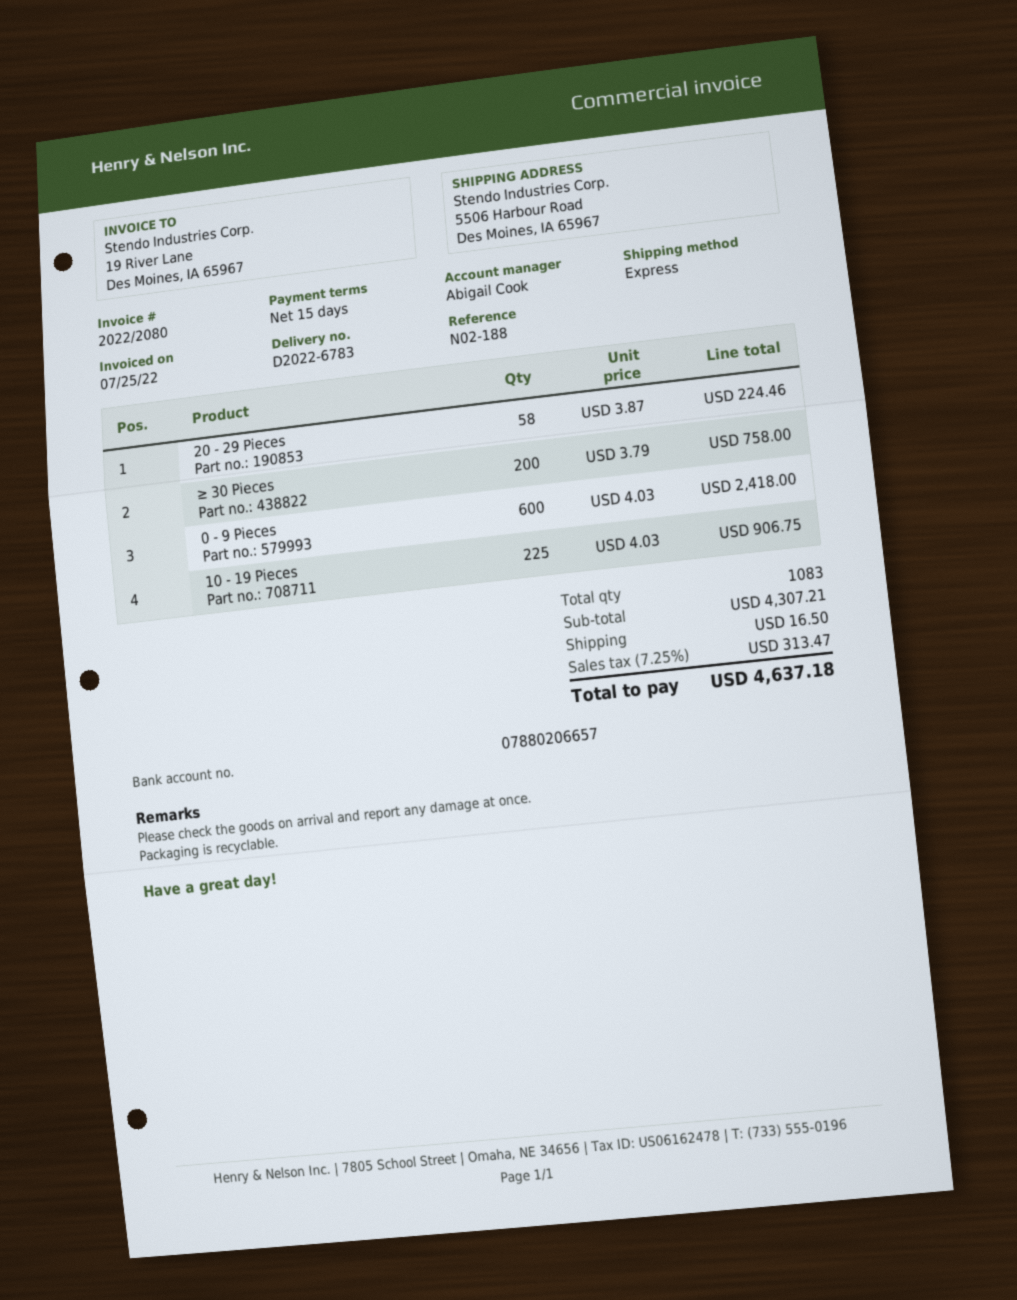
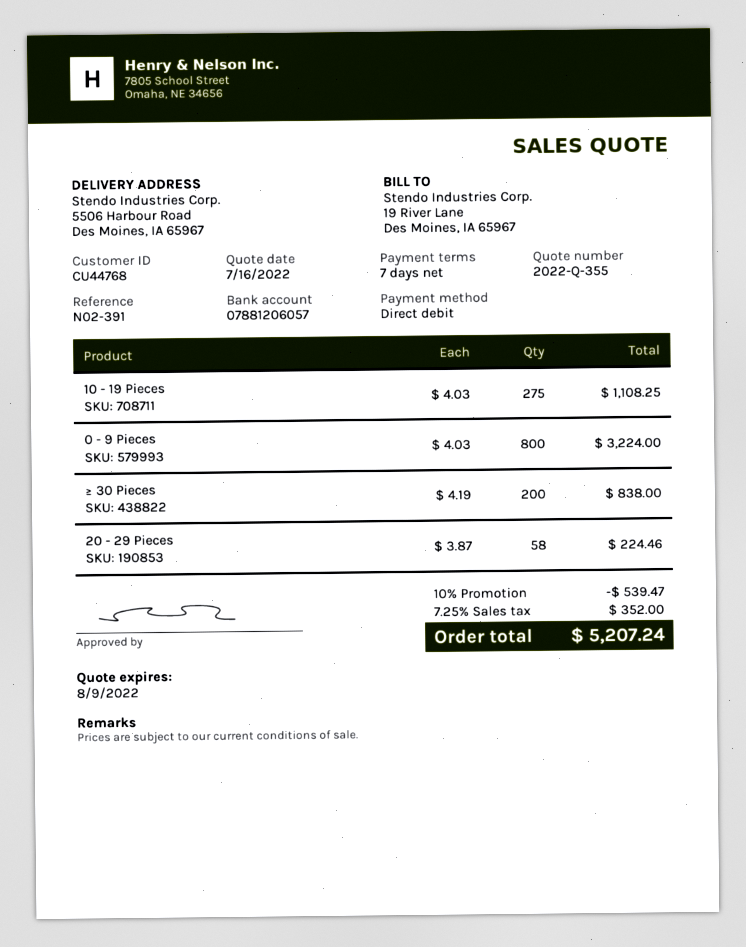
payment terms: 15 days -> 7 days
reference: N02-188 -> N02-391
bank account: 07880206657 -> 07881206057
≥ 30 Pieces: 200 x 3.79 = 758.00 -> 200 x 4.19 = 838.00
0 - 9 Pieces: 600 x 4.03 = 2418.00 -> 800 x 4.03 = 3224.00
10 - 19 Pieces: 225 x 4.03 = 906.75 -> 275 x 4.03 = 1108.25
discount: none -> 10% = 539.47
shipping: 16.50 -> none
tax: 7.25% = 313.47 -> 7.25% = 352.00
total: 4637.18 -> 5207.24

